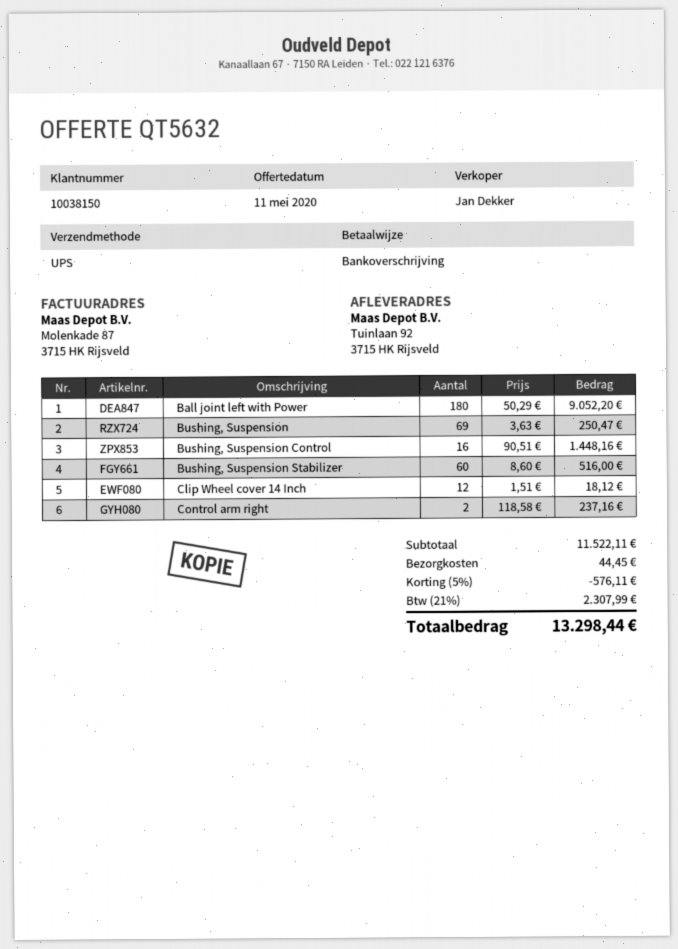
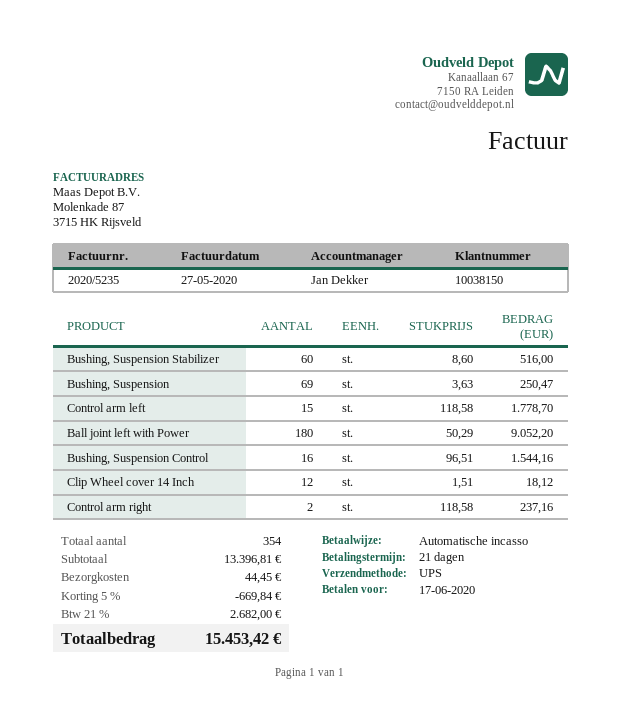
payment method: bank transfer -> direct debit
Bushing, Suspension Control: 16 x 90.51 = 1448.16 -> 16 x 96.51 = 1544.16
Control arm left: none -> 15 x 118.58 = 1778.70
subtotal: 11522.11 -> 13396.81
discount: 5% = 576.11 -> 5% = 669.84
tax: 21% = 2307.99 -> 21% = 2682.00
total: 13298.44 -> 15453.42

